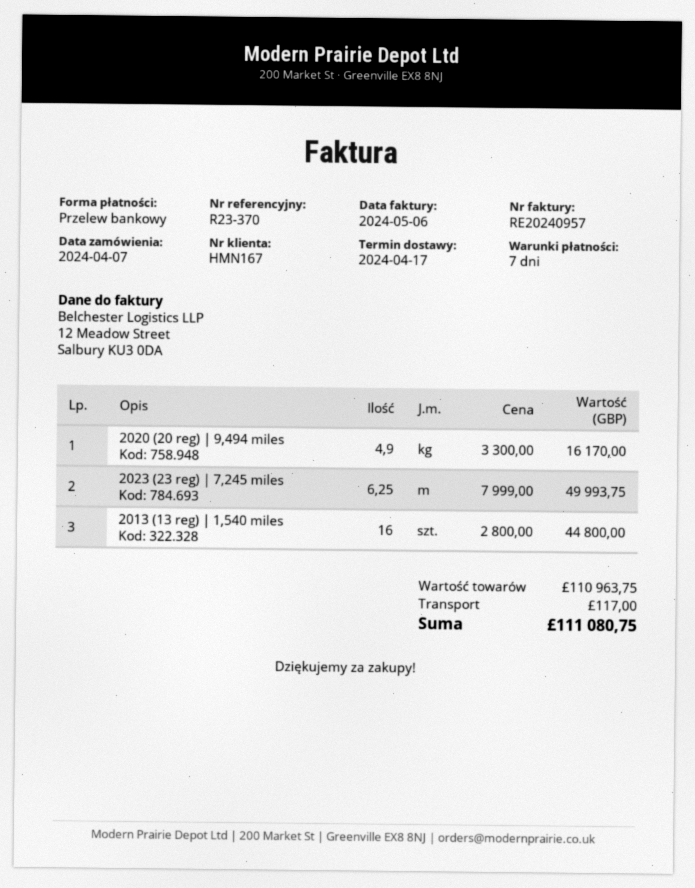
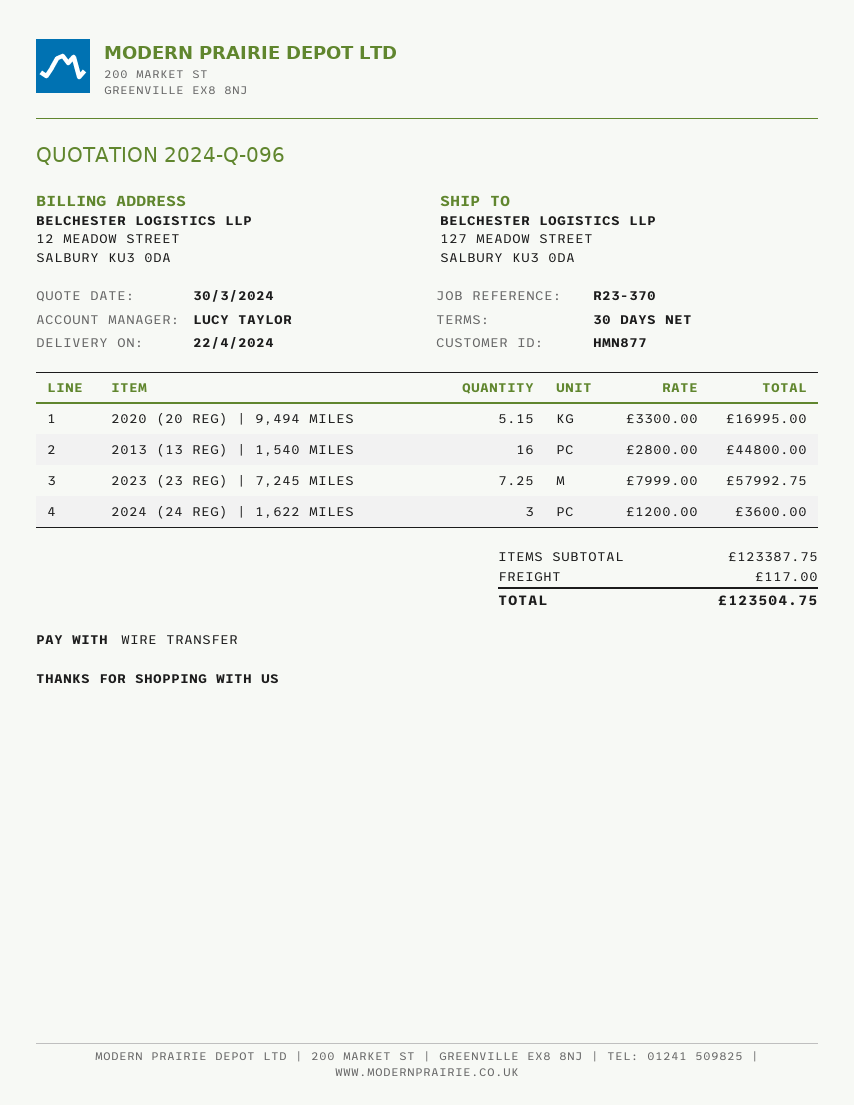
delivery date: 2024-04-17 -> 2024-04-22
payment terms: 7 days -> 30 days
customer number: HMN167 -> HMN877
2020 (20 reg) | 9,494 miles: 4.9 x 3300.00 = 16170.00 -> 5.15 x 3300.00 = 16995.00
2023 (23 reg) | 7,245 miles: 6.25 x 7999.00 = 49993.75 -> 7.25 x 7999.00 = 57992.75
2024 (24 REG) | 1,622 MILES: none -> 3 x 1200.00 = 3600.00
subtotal: 110963.75 -> 123387.75
total: 111080.75 -> 123504.75

